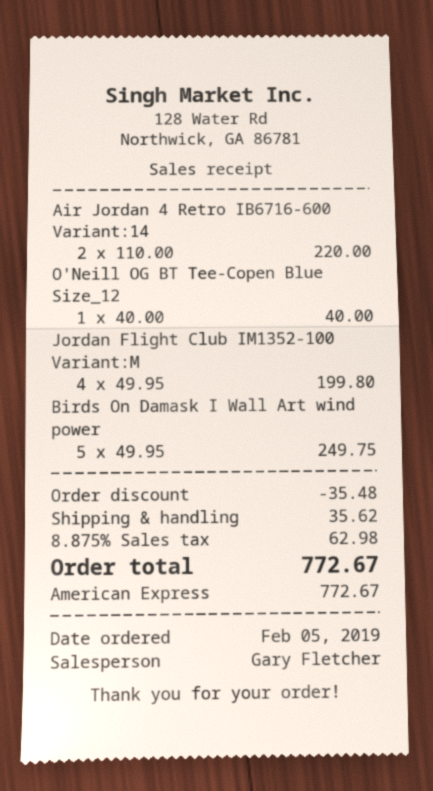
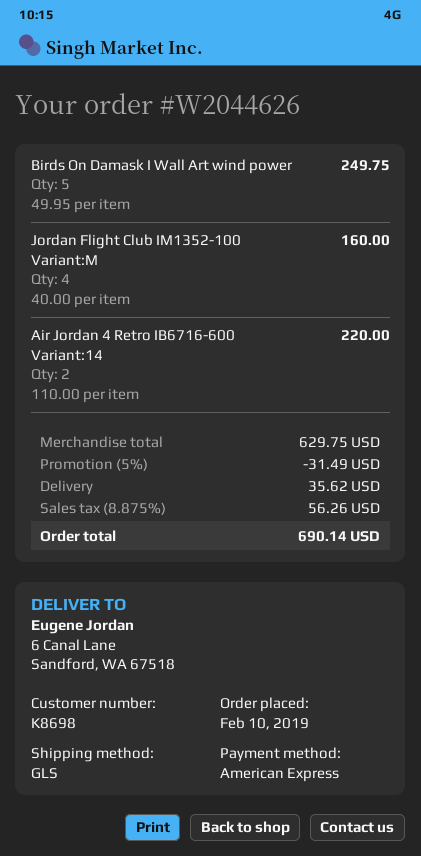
order date: 2019-02-05 -> 2019-02-10
O'Neill OG BT Tee-Copen Blue Size_12: 1 x 40.00 = 40.00 -> none
Jordan Flight Club IM1352-100 Variant:M: 4 x 49.95 = 199.80 -> 4 x 40.00 = 160.00
discount: 35.48 -> 31.49
tax: 8.875% = 62.98 -> 8.875% = 56.26
total: 772.67 -> 690.14

